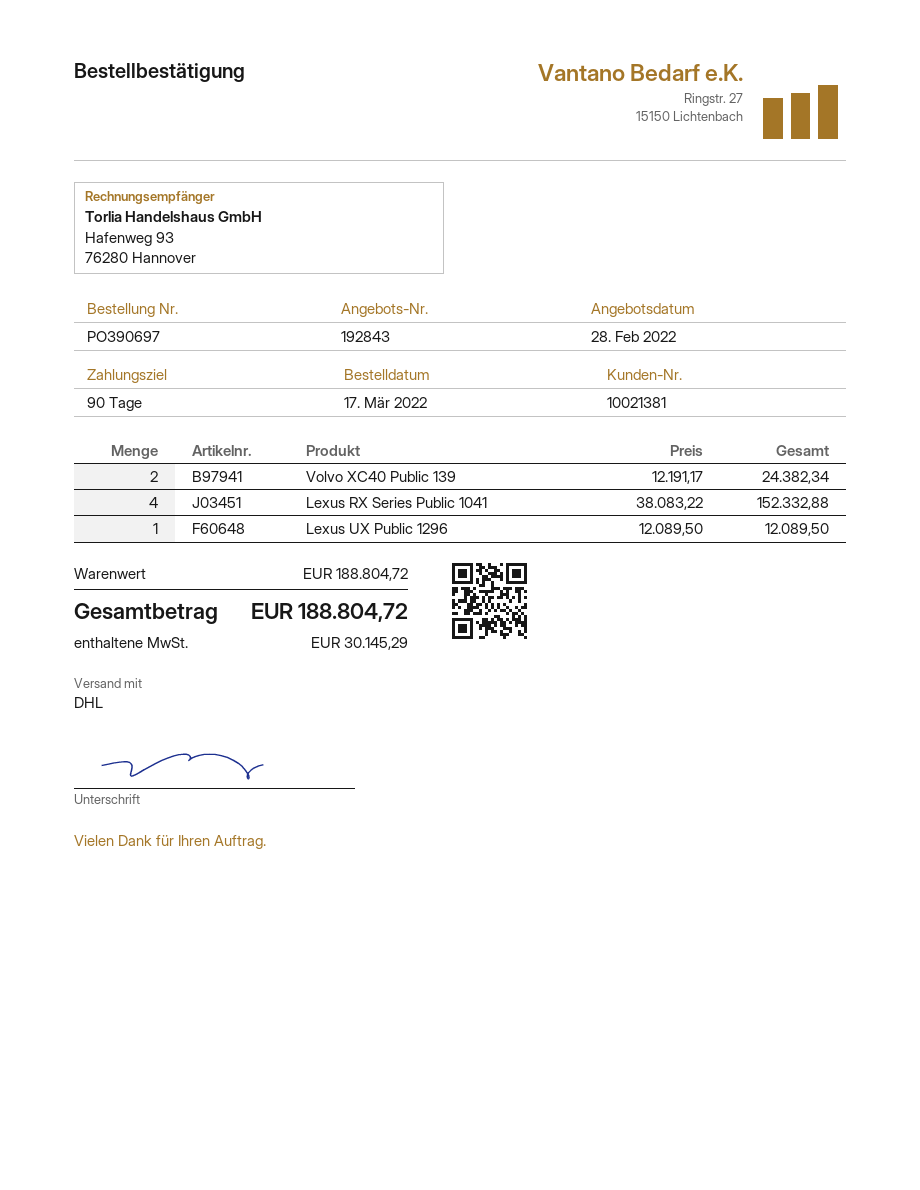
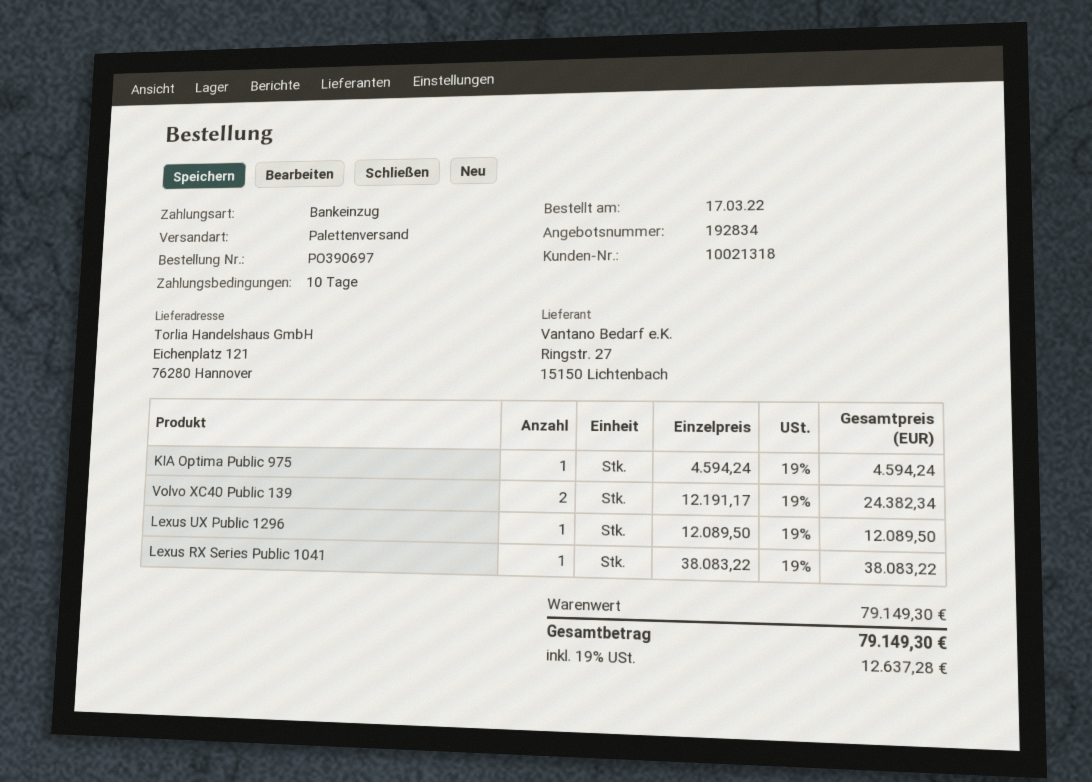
quote number: 192843 -> 192834
payment terms: 90 days -> 10 days
customer number: 10021381 -> 10021318
shipping method: DHL -> pallet freight
Lexus RX Series Public 1041: 4 x 38083.22 = 152332.88 -> 1 x 38083.22 = 38083.22
KIA Optima Public 975: none -> 1 x 4594.24 = 4594.24
subtotal: 188804.72 -> 79149.30
tax: 30145.29 -> 12637.28
total: 188804.72 -> 79149.30

